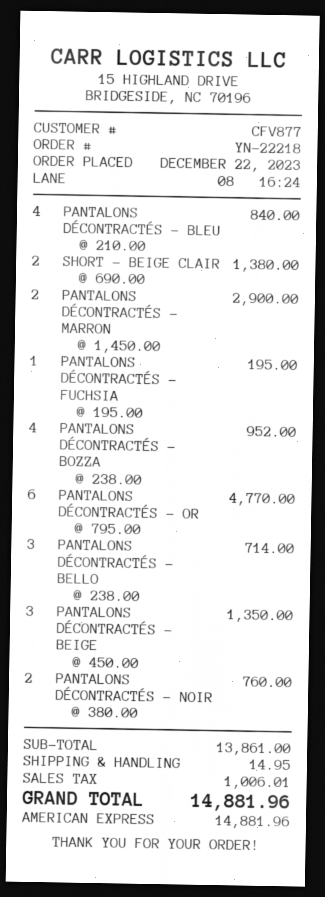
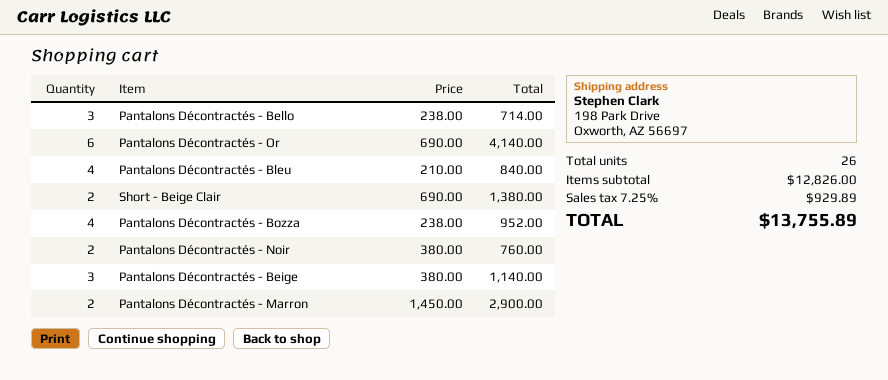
PANTALONS DÉCONTRACTÉS - FUCHSIA: 1 x 195.00 = 195.00 -> none
PANTALONS DÉCONTRACTÉS - OR: 6 x 795.00 = 4770.00 -> 6 x 690.00 = 4140.00
PANTALONS DÉCONTRACTÉS - BEIGE: 3 x 450.00 = 1350.00 -> 3 x 380.00 = 1140.00
subtotal: 13861.00 -> 12826.00
shipping: 14.95 -> none
tax: 1006.01 -> 929.89
total: 14881.96 -> 13755.89

